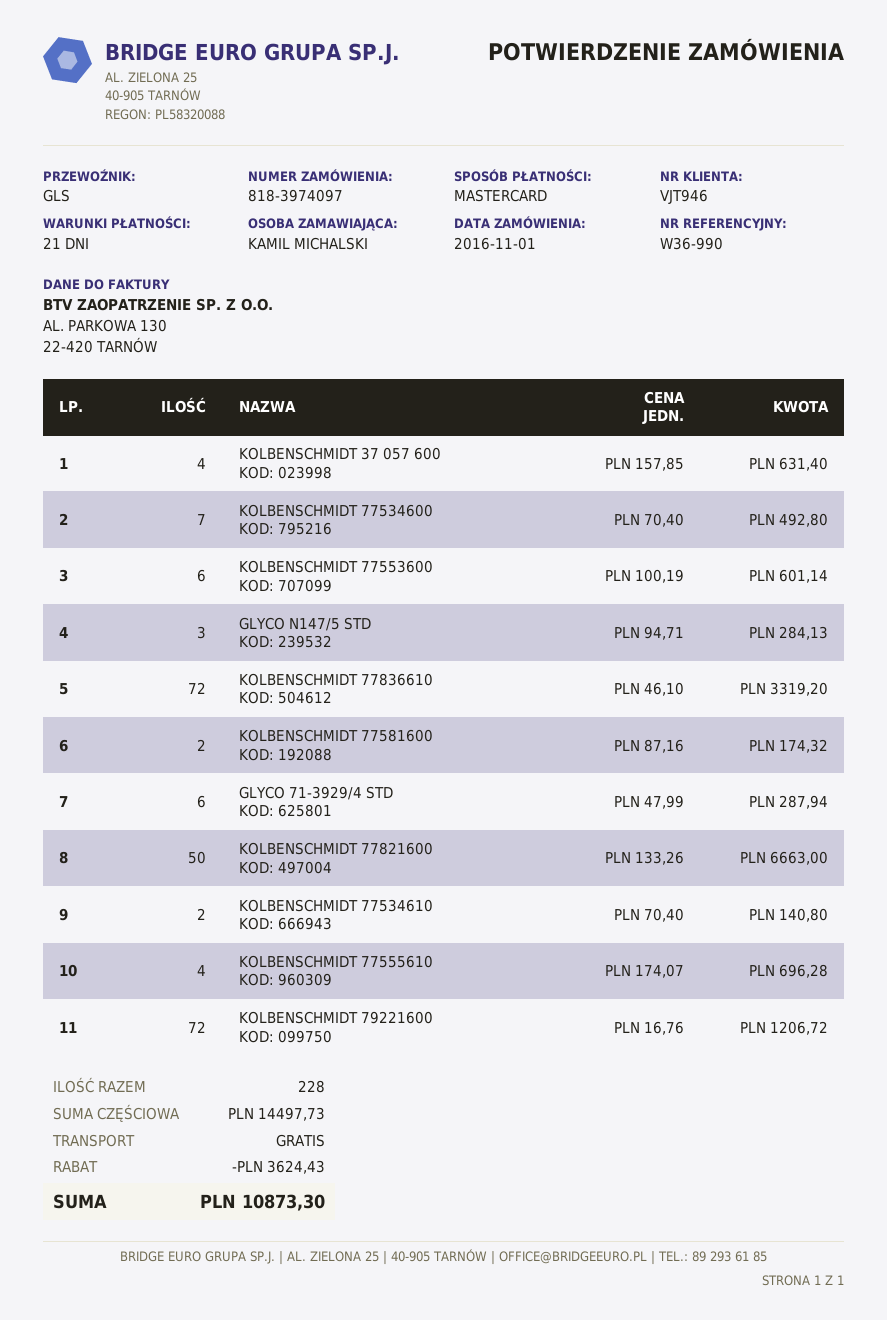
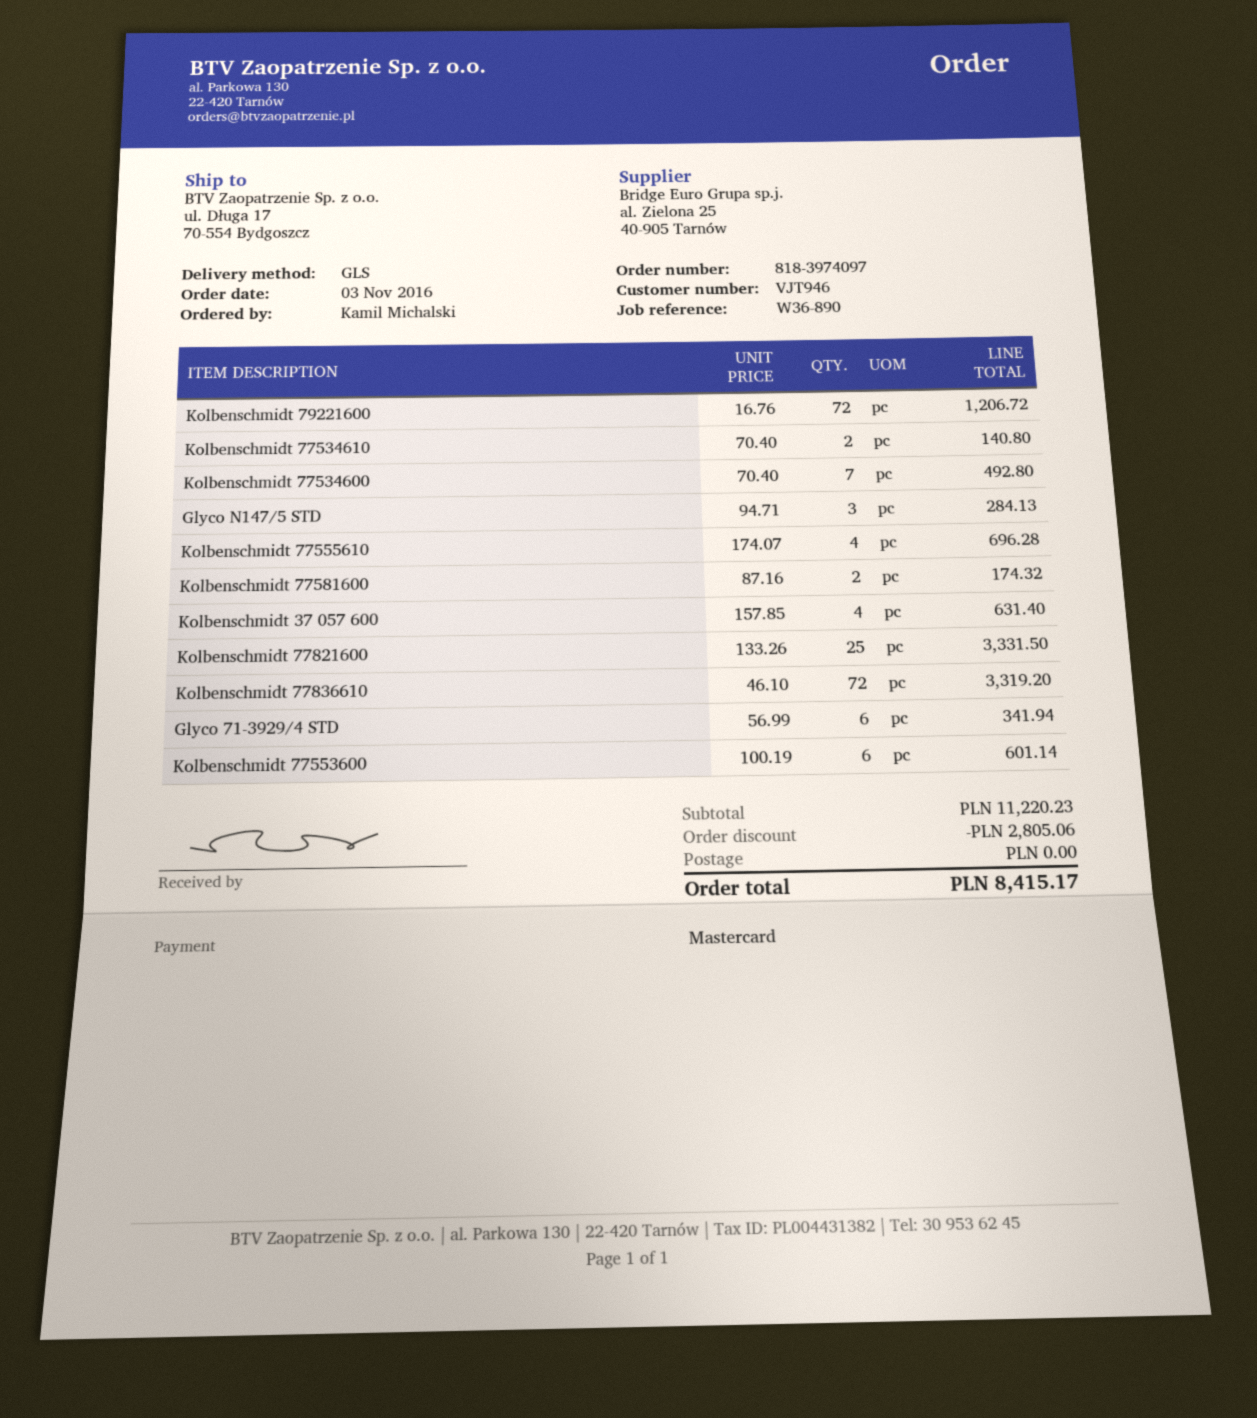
order date: 2016-11-01 -> 2016-11-03
reference: W36-990 -> W36-890
GLYCO 71-3929/4 STD: 6 x 47.99 = 287.94 -> 6 x 56.99 = 341.94
KOLBENSCHMIDT 77821600: 50 x 133.26 = 6663.00 -> 25 x 133.26 = 3331.50
subtotal: 14497.73 -> 11220.23
discount: 3624.43 -> 2805.06
total: 10873.30 -> 8415.17

